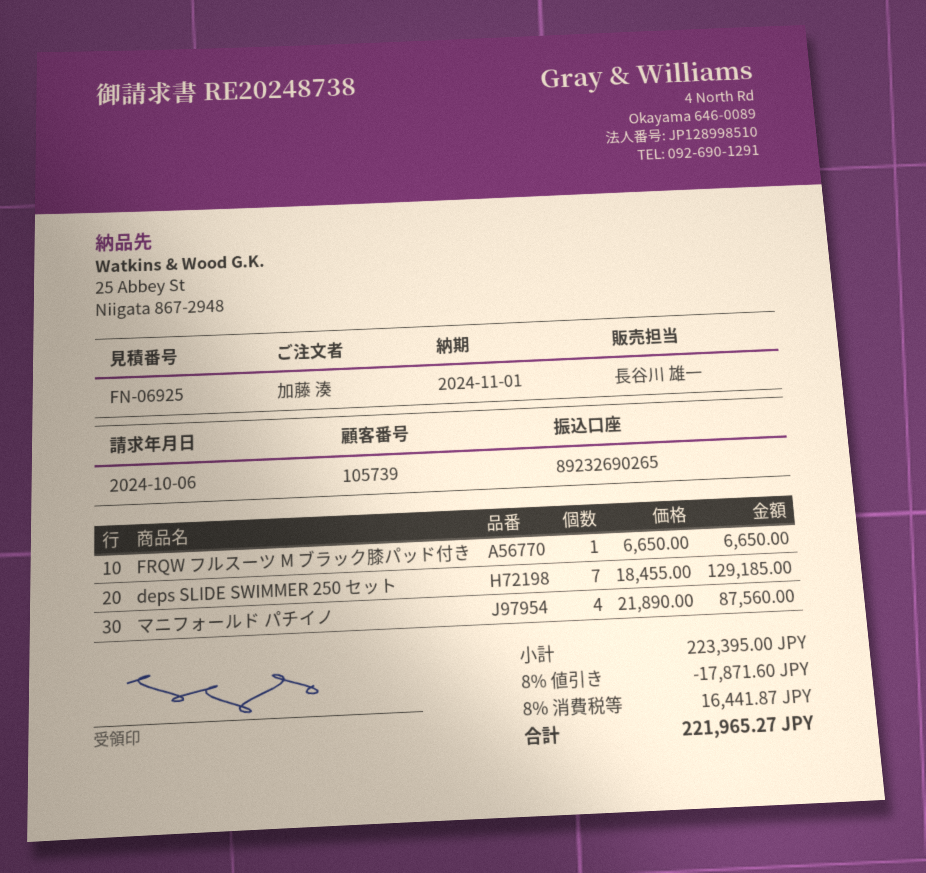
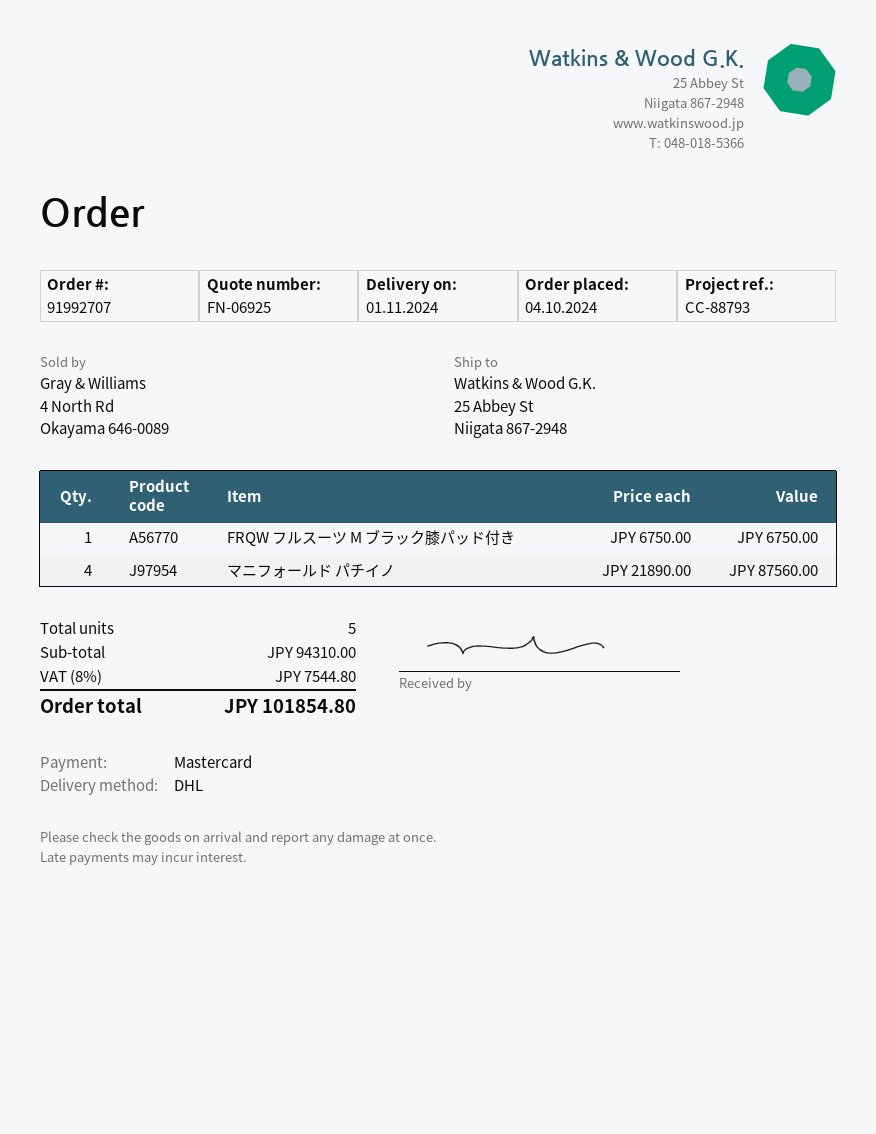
FRQW フルスーツ M ブラック膝パッド付き: 1 x 6650.00 = 6650.00 -> 1 x 6750.00 = 6750.00
deps SLIDE SWIMMER 250 セット: 7 x 18455.00 = 129185.00 -> none
subtotal: 223395.00 -> 94310.00
discount: 8% = 17871.60 -> none
tax: 8% = 16441.87 -> 8% = 7544.80
total: 221965.27 -> 101854.80

